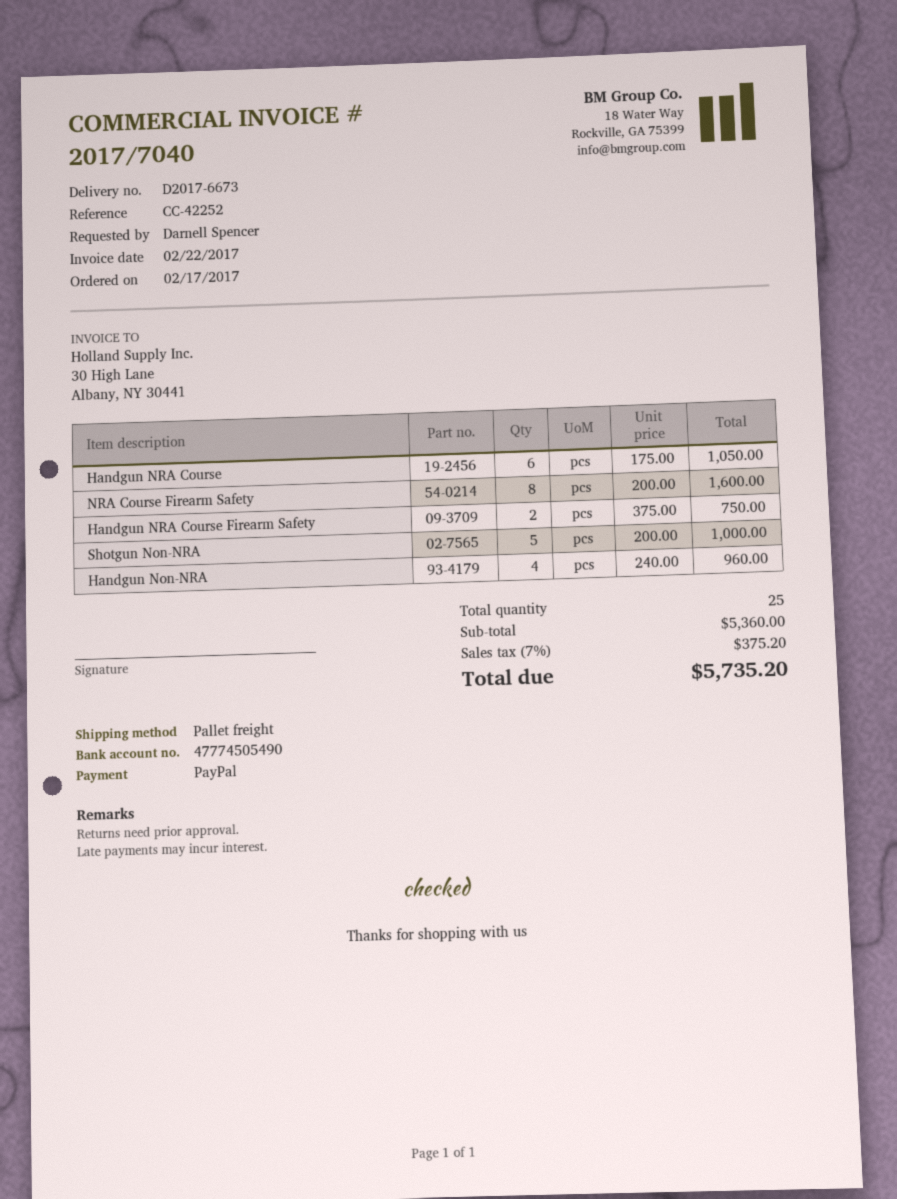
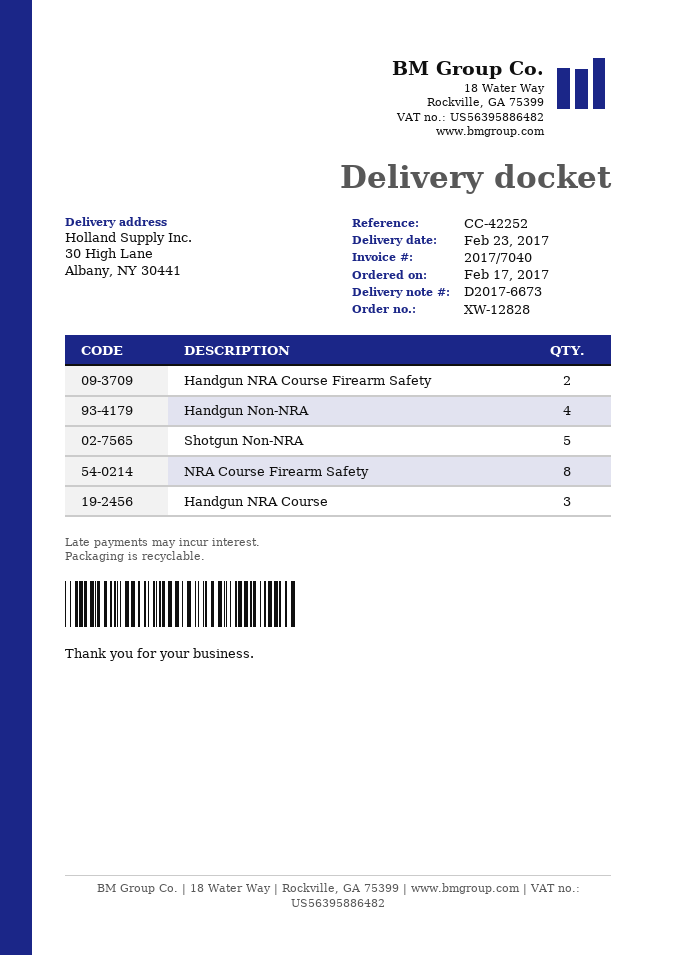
Handgun NRA Course: 6 -> 3

